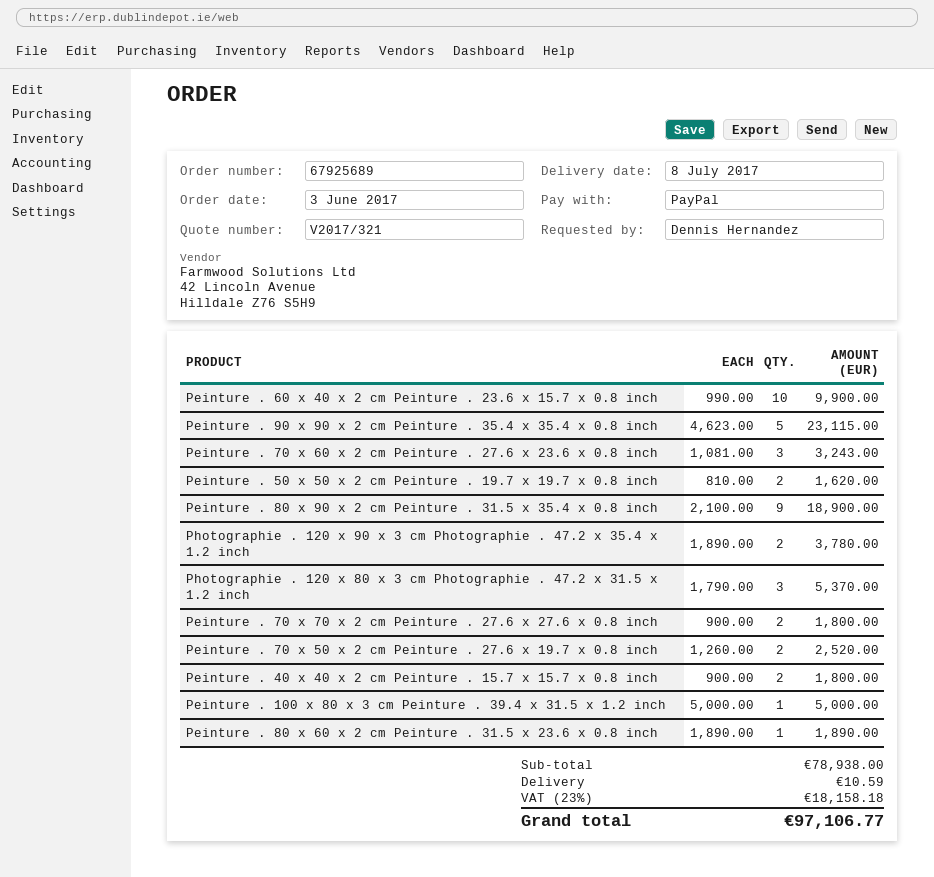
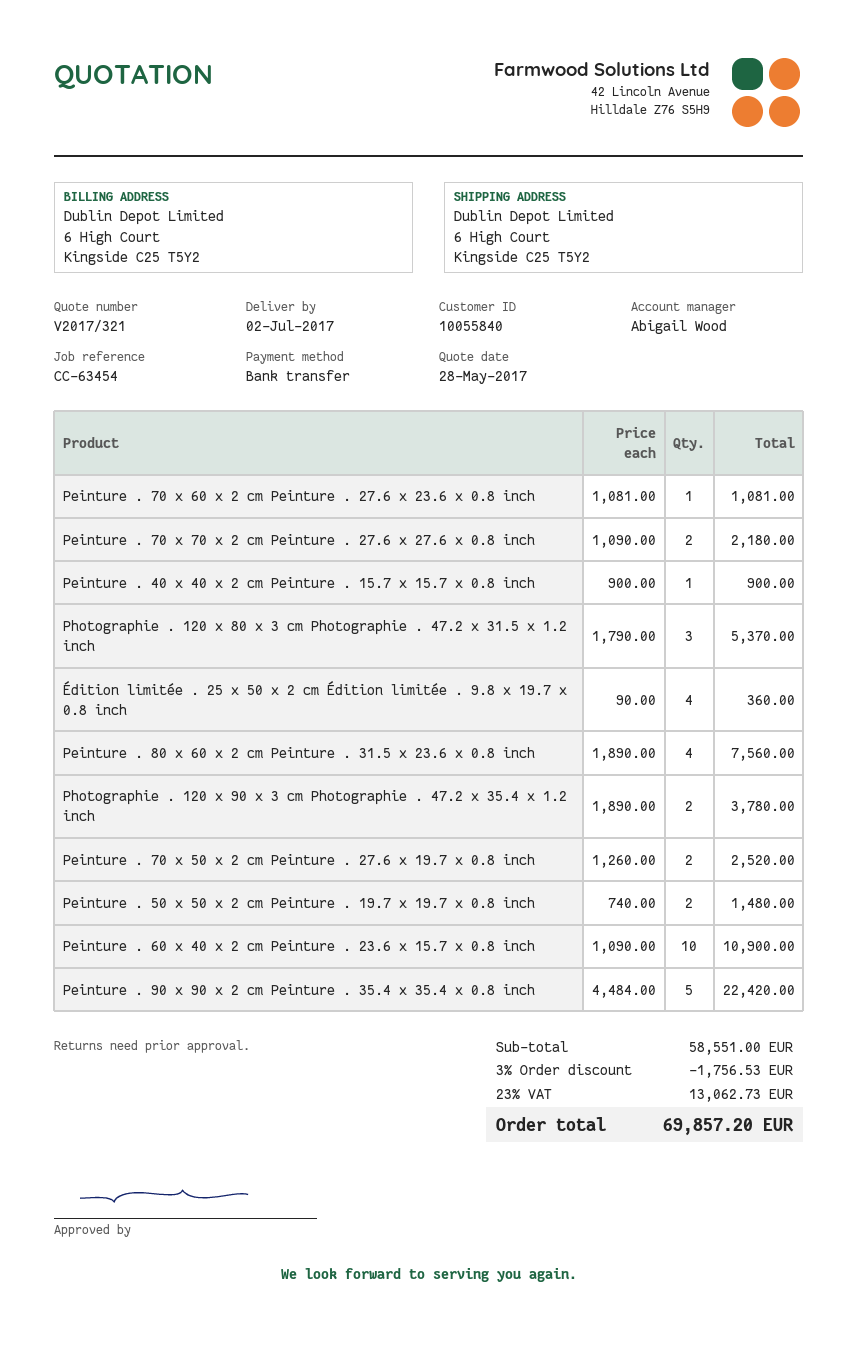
delivery date: 2017-07-08 -> 2017-07-02
payment method: PayPal -> bank transfer
Peinture . 60 x 40 x 2 cm Peinture . 23.6 x 15.7 x 0.8 inch: 10 x 990.00 = 9900.00 -> 10 x 1090.00 = 10900.00
Peinture . 90 x 90 x 2 cm Peinture . 35.4 x 35.4 x 0.8 inch: 5 x 4623.00 = 23115.00 -> 5 x 4484.00 = 22420.00
Peinture . 70 x 60 x 2 cm Peinture . 27.6 x 23.6 x 0.8 inch: 3 x 1081.00 = 3243.00 -> 1 x 1081.00 = 1081.00
Peinture . 50 x 50 x 2 cm Peinture . 19.7 x 19.7 x 0.8 inch: 2 x 810.00 = 1620.00 -> 2 x 740.00 = 1480.00
Peinture . 80 x 90 x 2 cm Peinture . 31.5 x 35.4 x 0.8 inch: 9 x 2100.00 = 18900.00 -> none
Peinture . 70 x 70 x 2 cm Peinture . 27.6 x 27.6 x 0.8 inch: 2 x 900.00 = 1800.00 -> 2 x 1090.00 = 2180.00
Peinture . 40 x 40 x 2 cm Peinture . 15.7 x 15.7 x 0.8 inch: 2 x 900.00 = 1800.00 -> 1 x 900.00 = 900.00
Peinture . 100 x 80 x 3 cm Peinture . 39.4 x 31.5 x 1.2 inch: 1 x 5000.00 = 5000.00 -> none
Peinture . 80 x 60 x 2 cm Peinture . 31.5 x 23.6 x 0.8 inch: 1 x 1890.00 = 1890.00 -> 4 x 1890.00 = 7560.00
Édition limitée . 25 x 50 x 2 cm Édition limitée . 9.8 x 19.7 x 0.8 inch: none -> 4 x 90.00 = 360.00
subtotal: 78938.00 -> 58551.00
discount: none -> 3% = 1756.53
shipping: 10.59 -> none
tax: 23% = 18158.18 -> 23% = 13062.73
total: 97106.77 -> 69857.20

